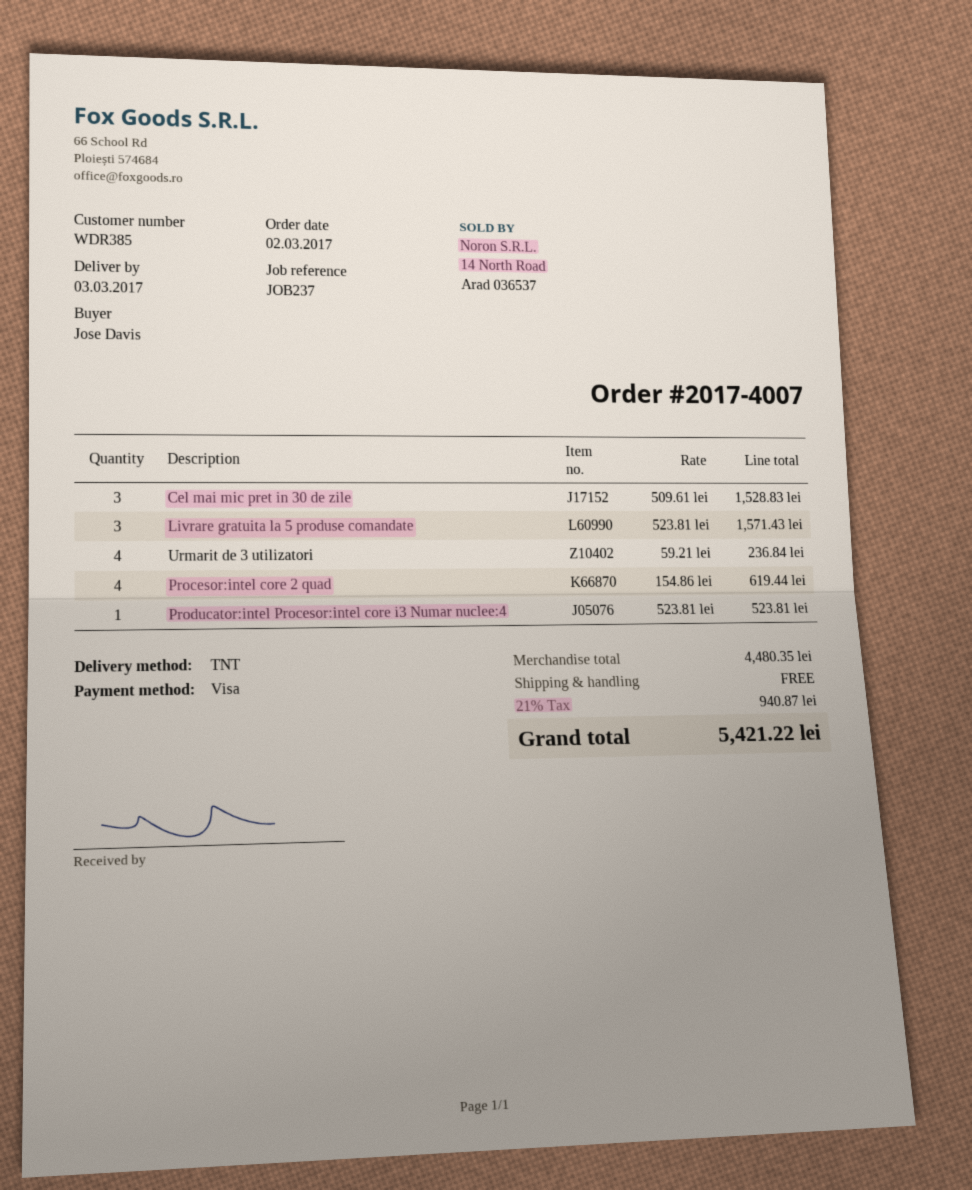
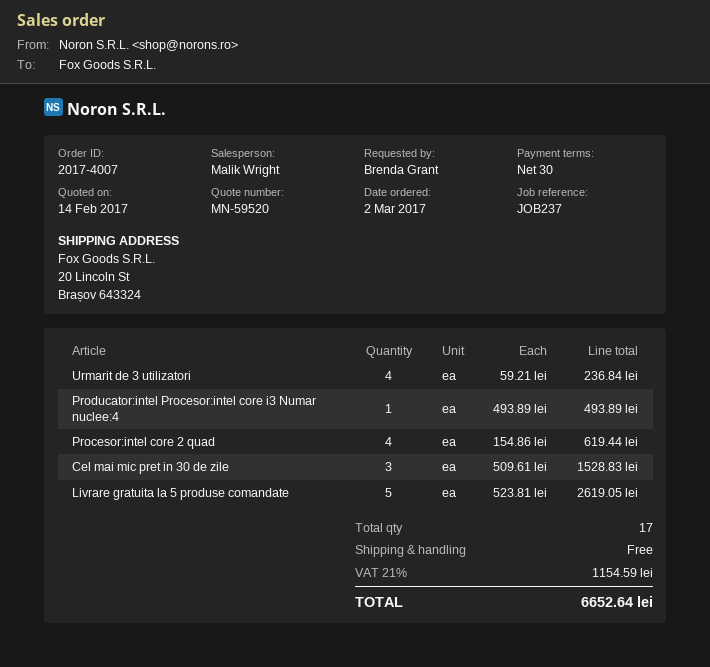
ordered by: Jose Davis -> Brenda Grant
Livrare gratuita la 5 produse comandate: 3 x 523.81 = 1571.43 -> 5 x 523.81 = 2619.05
Producator:intel Procesor:intel core i3 Numar nuclee:4: 1 x 523.81 = 523.81 -> 1 x 493.89 = 493.89
tax: 21% = 940.87 -> 21% = 1154.59
total: 5421.22 -> 6652.64

